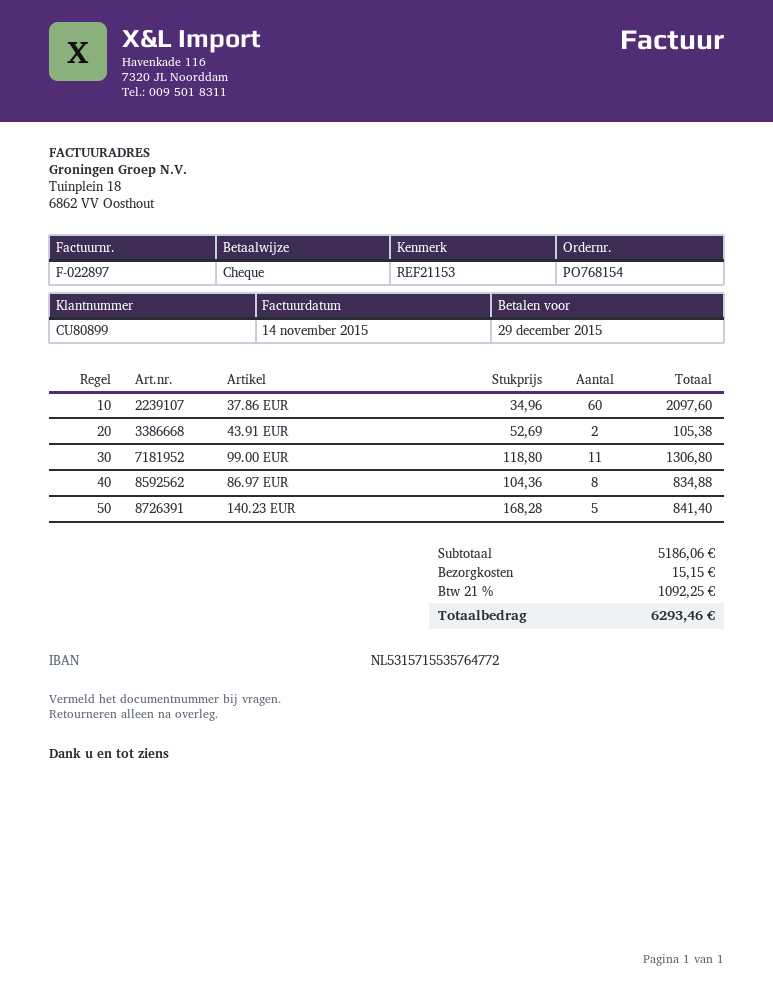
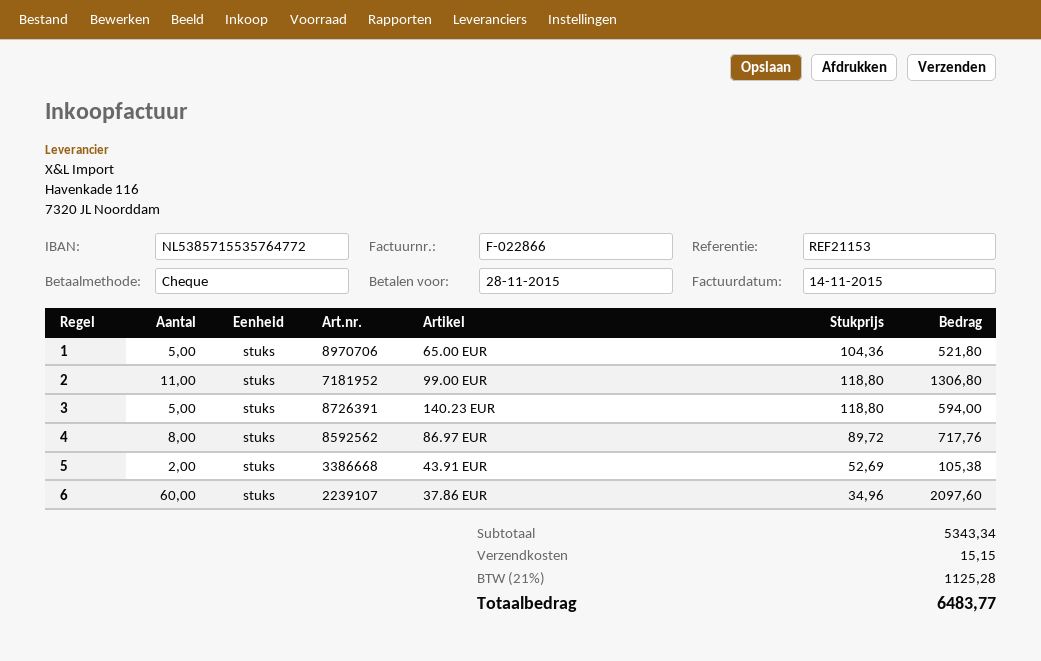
invoice number: F-022897 -> F-022866
due date: 2015-12-29 -> 2015-11-28
bank account: NL5315715535764772 -> NL5385715535764772
86.97 EUR: 8 x 104.36 = 834.88 -> 8 x 89.72 = 717.76
140.23 EUR: 5 x 168.28 = 841.40 -> 5 x 118.80 = 594.00
65.00 EUR: none -> 5 x 104.36 = 521.80
subtotal: 5186.06 -> 5343.34
tax: 21% = 1092.25 -> 21% = 1125.28
total: 6293.46 -> 6483.77

